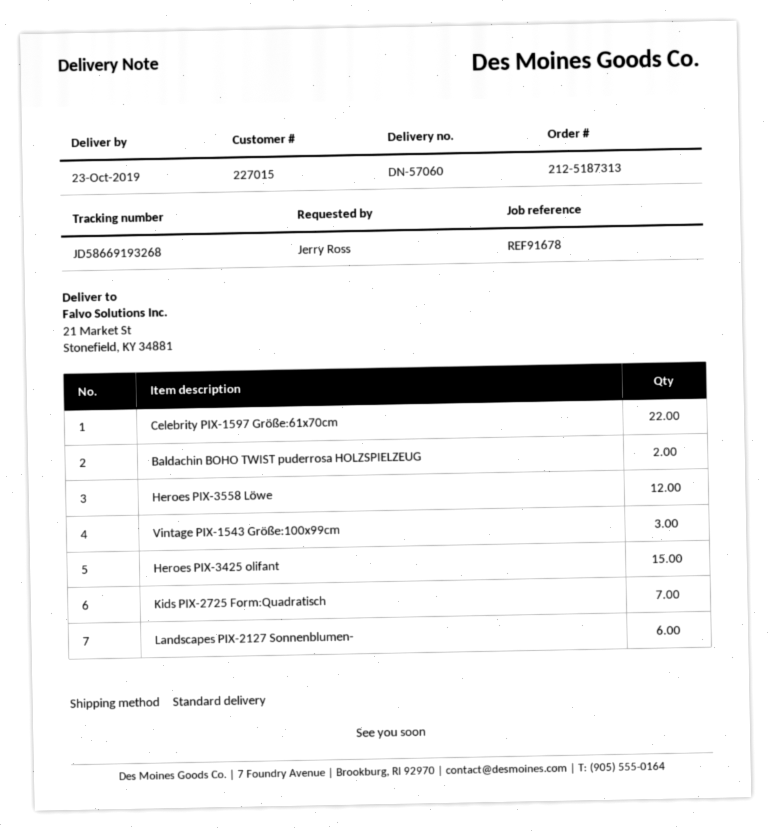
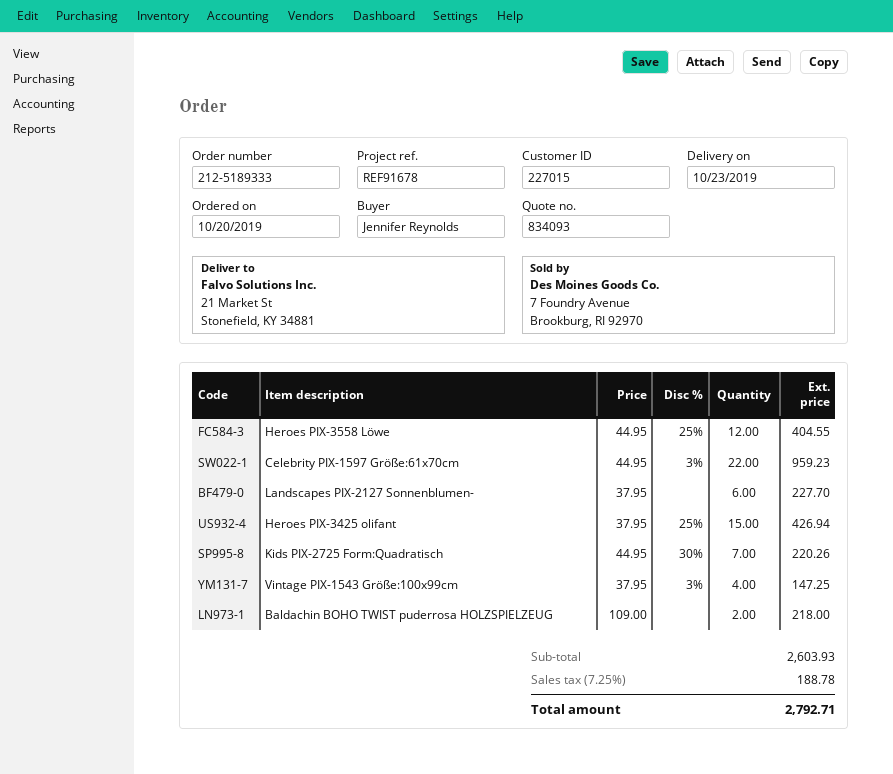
order number: 212-5187313 -> 212-5189333
ordered by: Jerry Ross -> Jennifer Reynolds
Vintage PIX-1543 Größe:100x99cm: 3 -> 4

